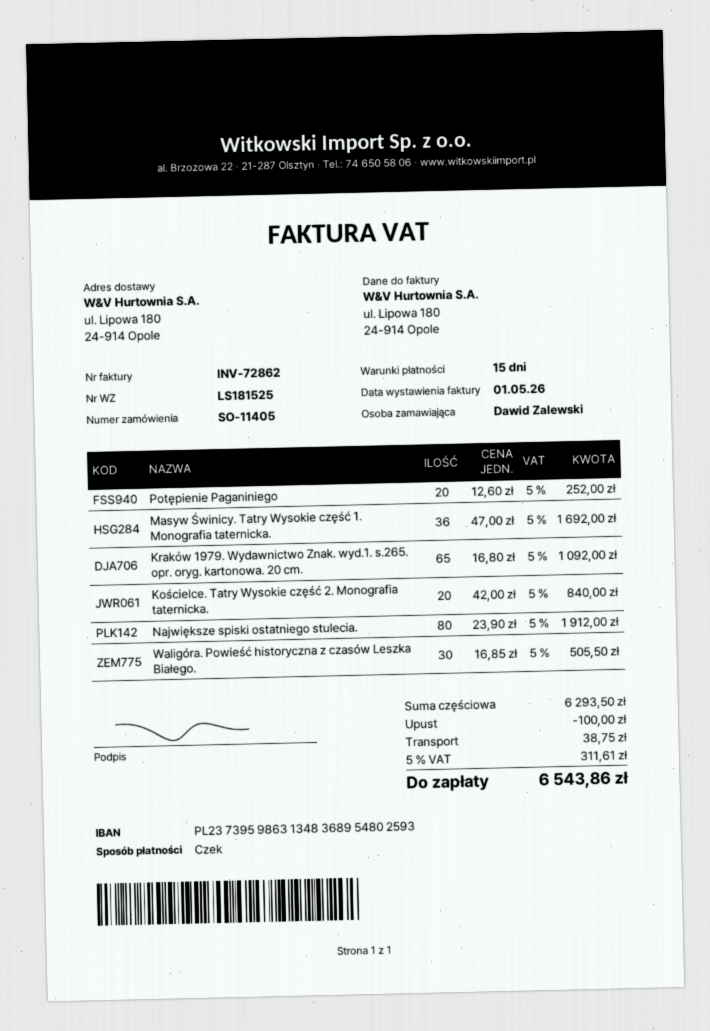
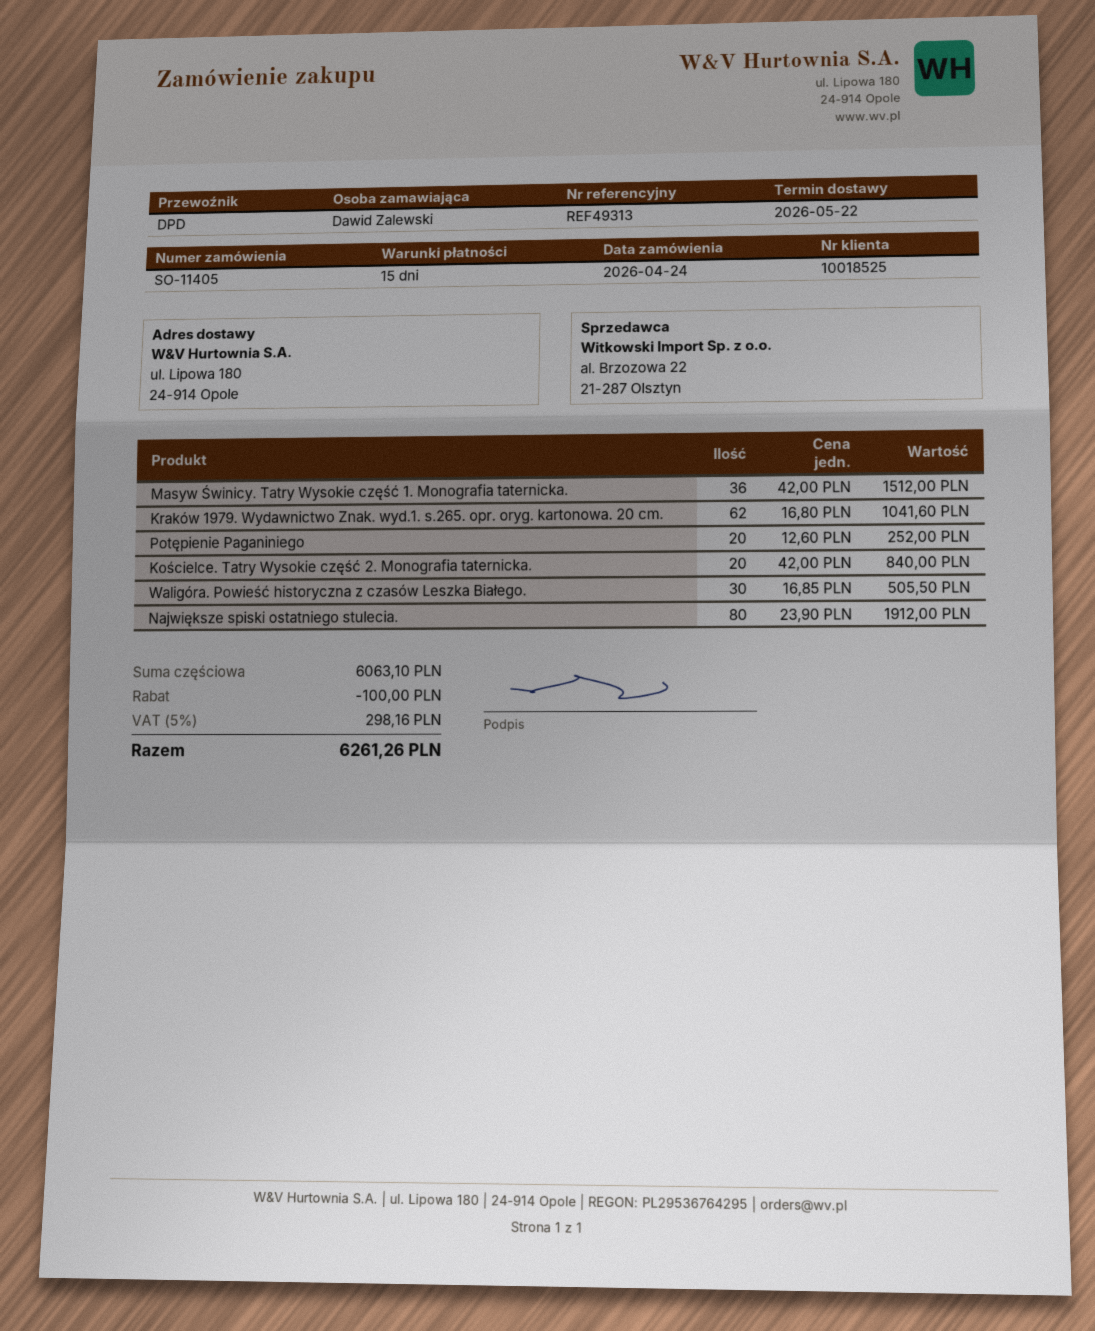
Masyw Świnicy. Tatry Wysokie część 1. Monografia taternicka.: 36 x 47.00 = 1692.00 -> 36 x 42.00 = 1512.00
Kraków 1979. Wydawnictwo Znak. wyd.1. s.265. opr. oryg. kartonowa. 20 cm.: 65 x 16.80 = 1092.00 -> 62 x 16.80 = 1041.60
subtotal: 6293.50 -> 6063.10
shipping: 38.75 -> none
tax: 5% = 311.61 -> 5% = 298.16
total: 6543.86 -> 6261.26

